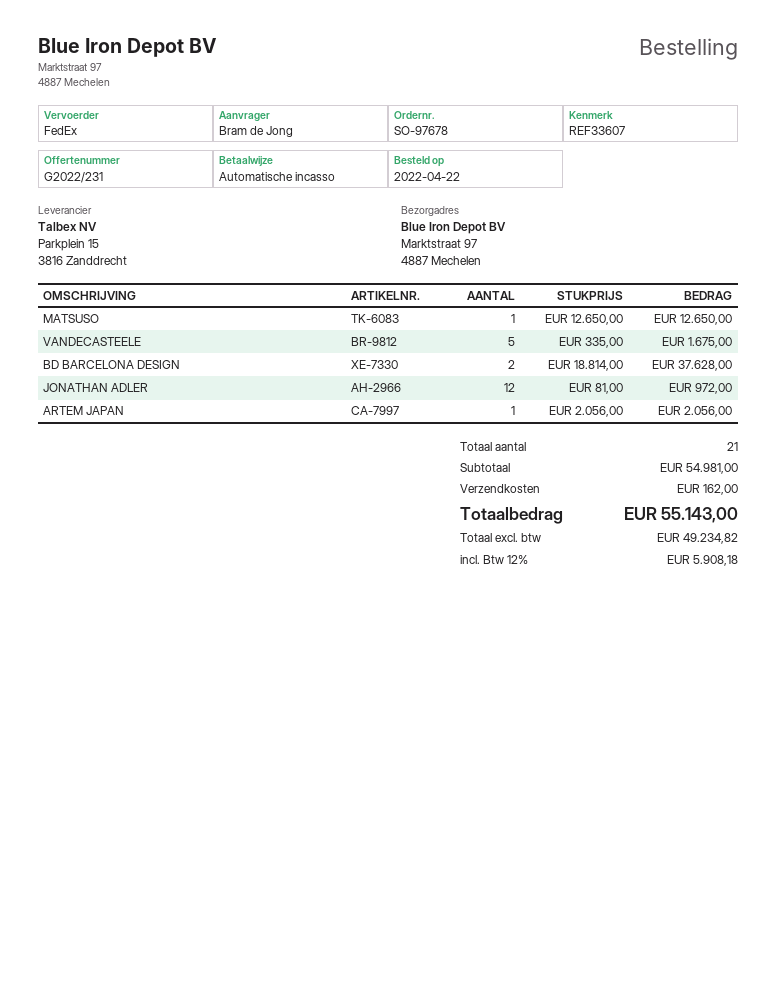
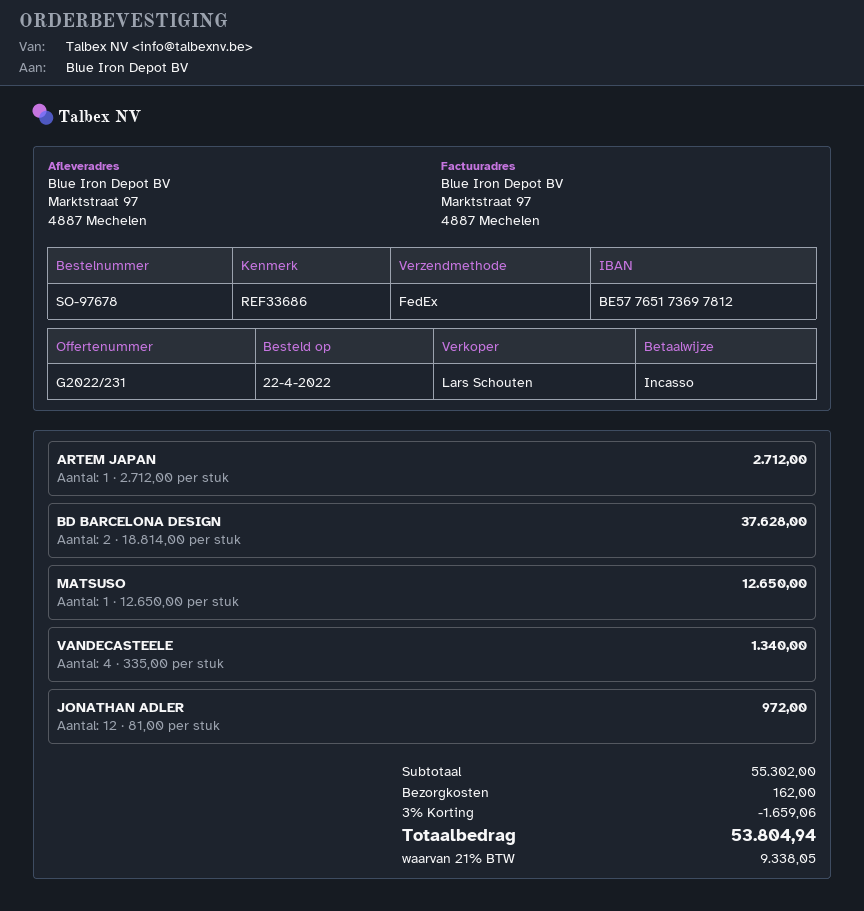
reference: REF33607 -> REF33686
VANDECASTEELE: 5 x 335.00 = 1675.00 -> 4 x 335.00 = 1340.00
ARTEM JAPAN: 1 x 2056.00 = 2056.00 -> 1 x 2712.00 = 2712.00
subtotal: 54981.00 -> 55302.00
discount: none -> 3% = 1659.06
tax: 12% = 5908.18 -> 21% = 9338.05
total: 55143.00 -> 53804.94

